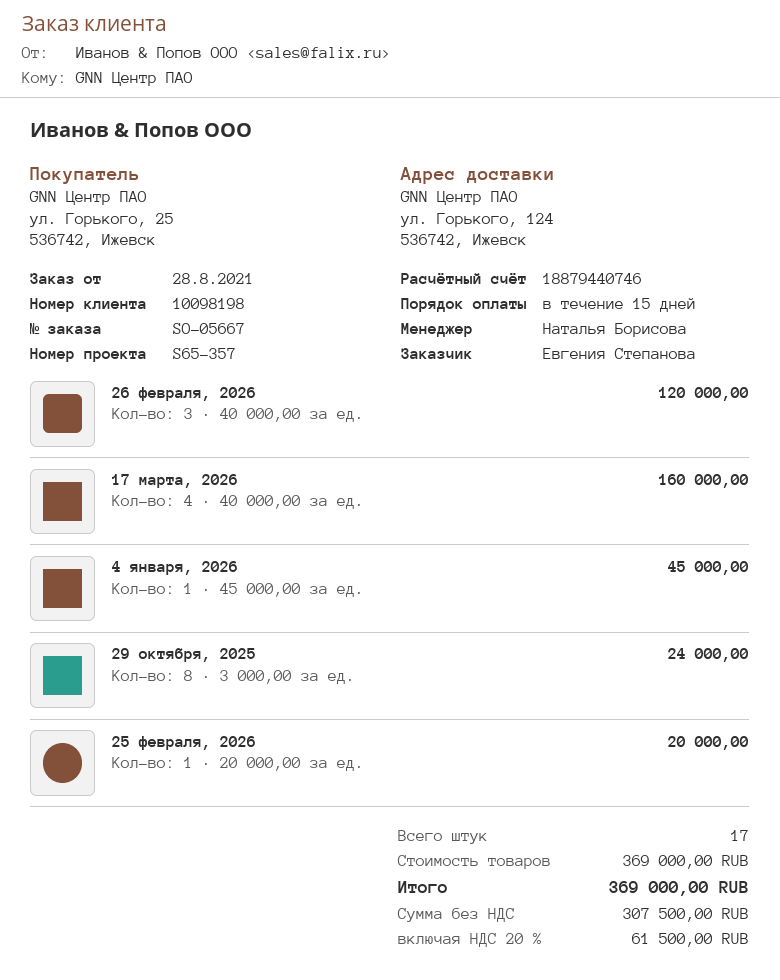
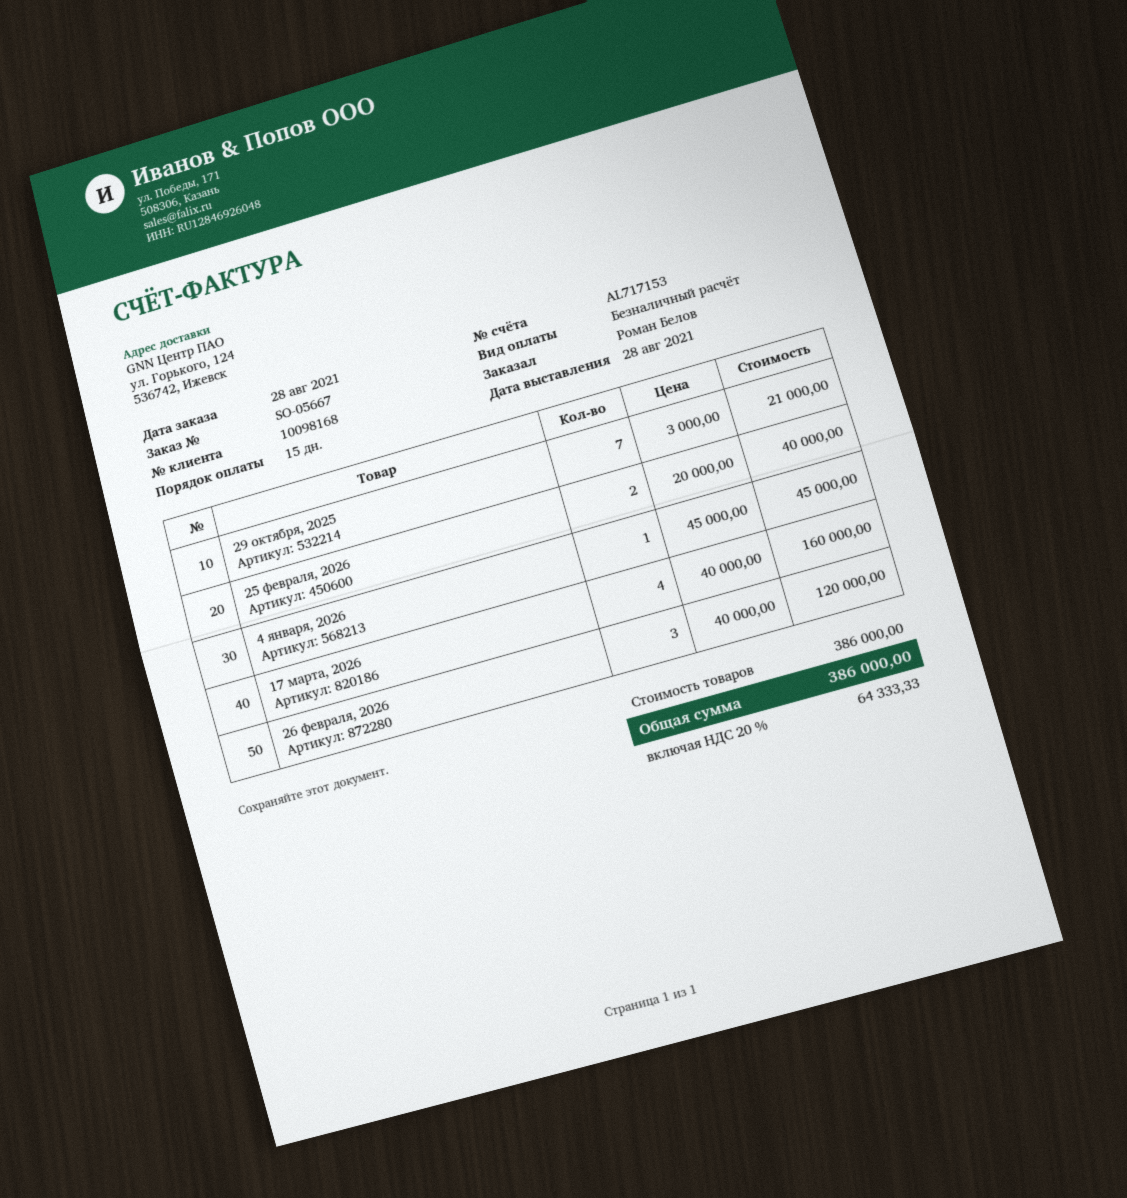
customer number: 10098198 -> 10098168
ordered by: Евгения Степанова -> Роман Белов
29 октября, 2025: 8 x 3000.00 = 24000.00 -> 7 x 3000.00 = 21000.00
25 февраля, 2026: 1 x 20000.00 = 20000.00 -> 2 x 20000.00 = 40000.00
subtotal: 369000.00 -> 386000.00
tax: 20% = 61500.00 -> 20% = 64333.33
total: 369000.00 -> 386000.00

